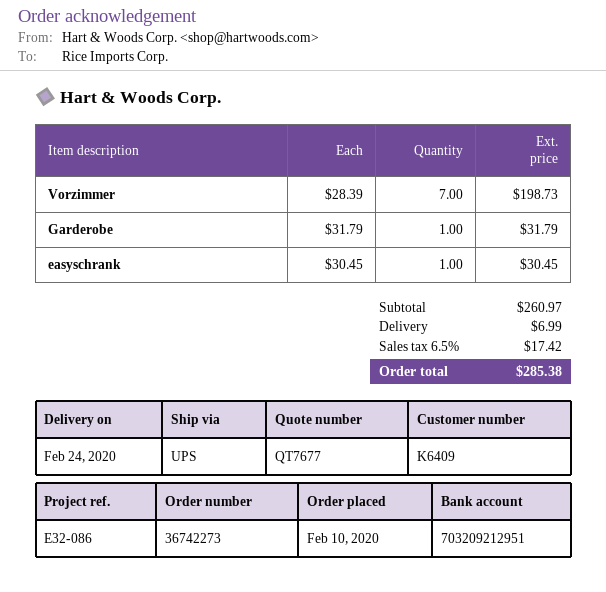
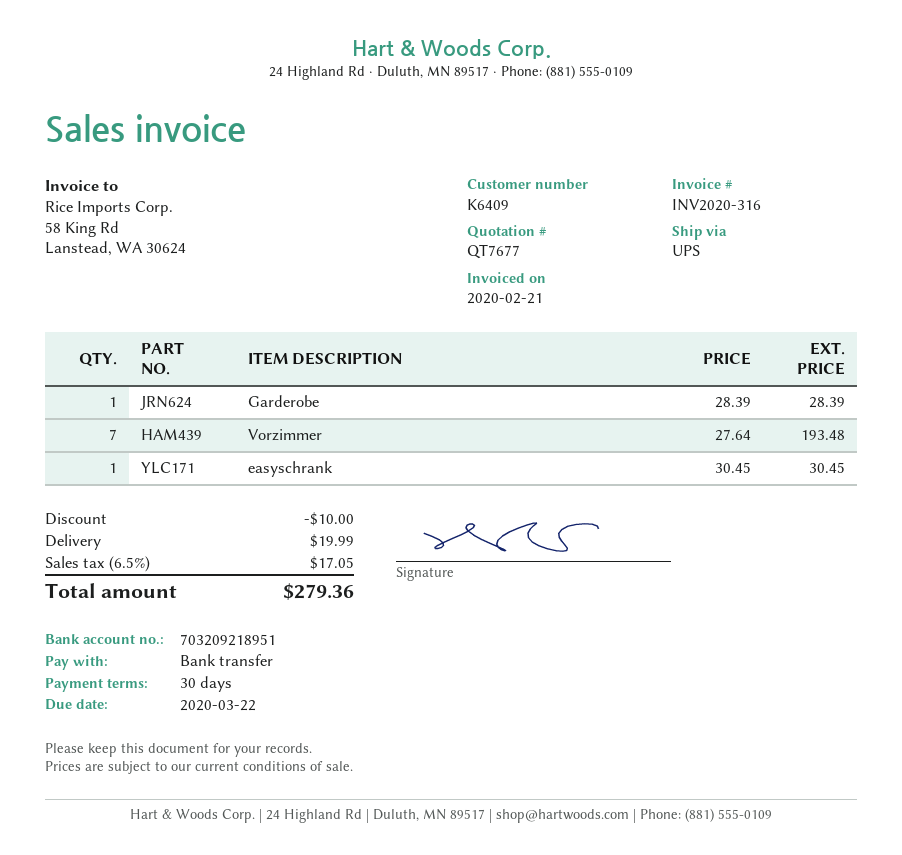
bank account: 703209212951 -> 703209218951
Vorzimmer: 7 x 28.39 = 198.73 -> 7 x 27.64 = 193.48
Garderobe: 1 x 31.79 = 31.79 -> 1 x 28.39 = 28.39
discount: none -> 10.00
shipping: 6.99 -> 19.99
tax: 6.5% = 17.42 -> 6.5% = 17.05
total: 285.38 -> 279.36

